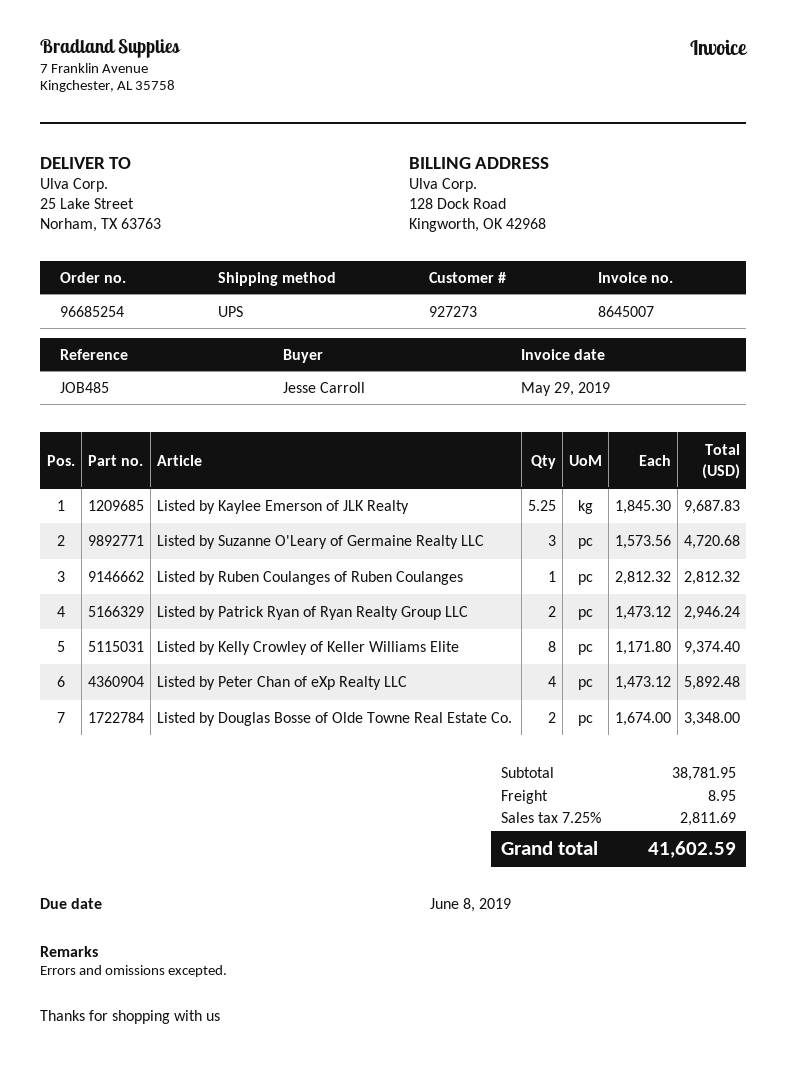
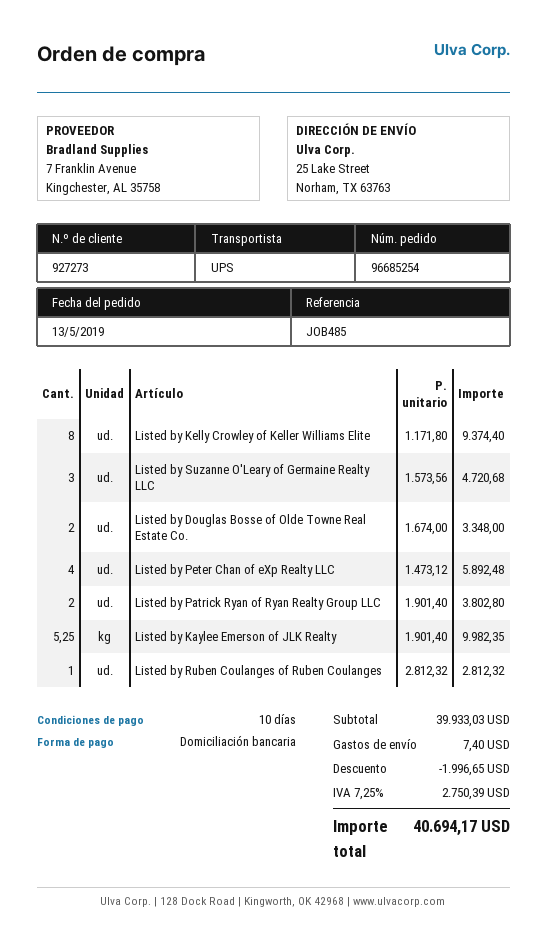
Listed by Kaylee Emerson of JLK Realty: 5.25 x 1845.30 = 9687.83 -> 5.25 x 1901.40 = 9982.35
Listed by Patrick Ryan of Ryan Realty Group LLC: 2 x 1473.12 = 2946.24 -> 2 x 1901.40 = 3802.80
subtotal: 38781.95 -> 39933.03
discount: none -> 1996.65
shipping: 8.95 -> 7.40
tax: 7.25% = 2811.69 -> 7.25% = 2750.39
total: 41602.59 -> 40694.17

